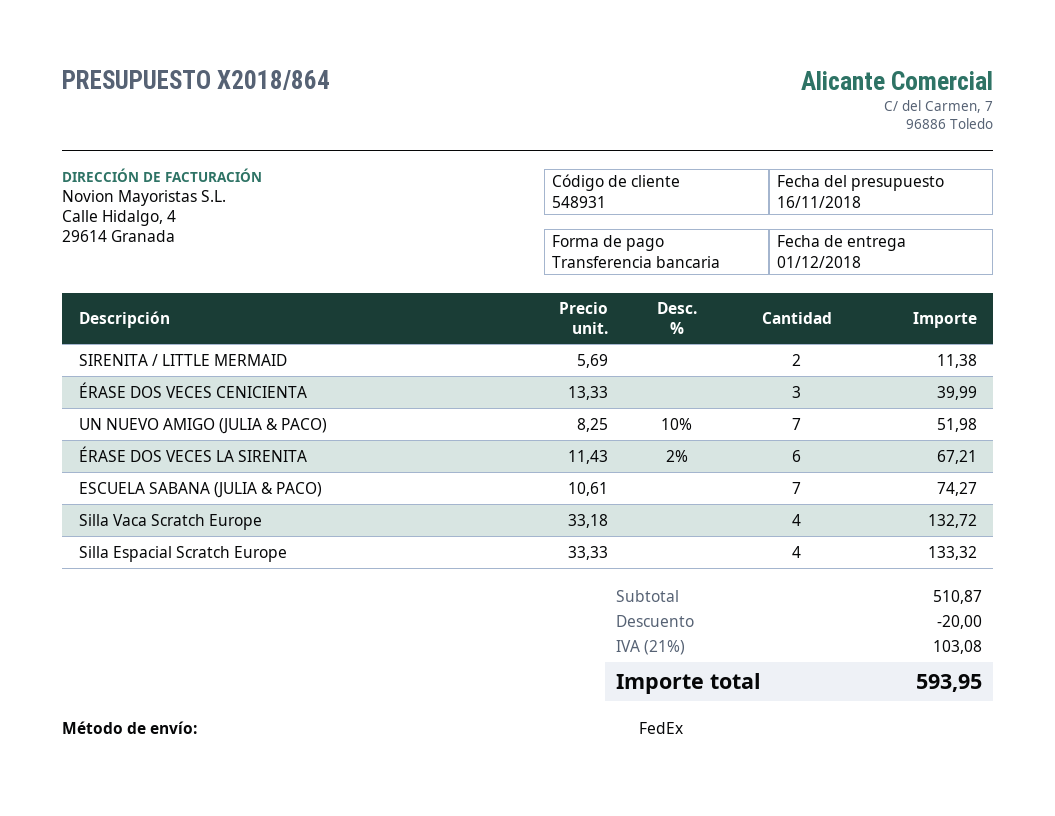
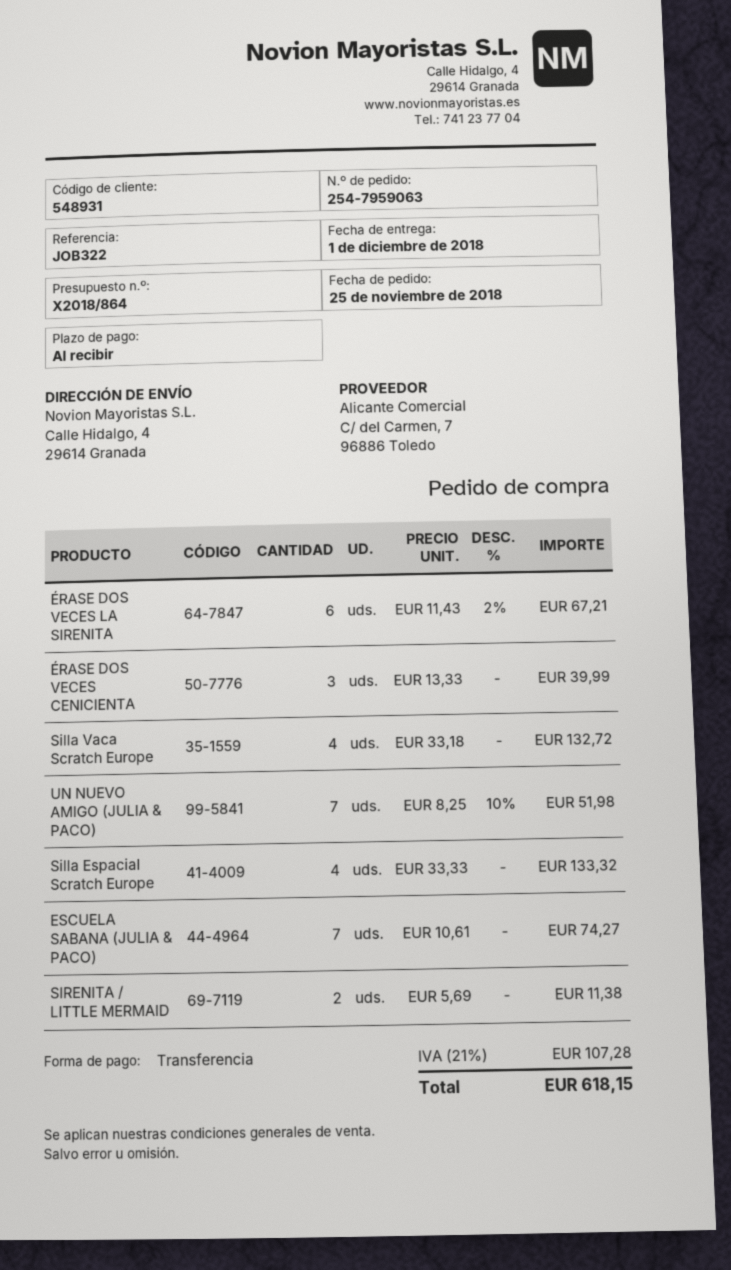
discount: 20.00 -> none
tax: 21% = 103.08 -> 21% = 107.28
total: 593.95 -> 618.15

